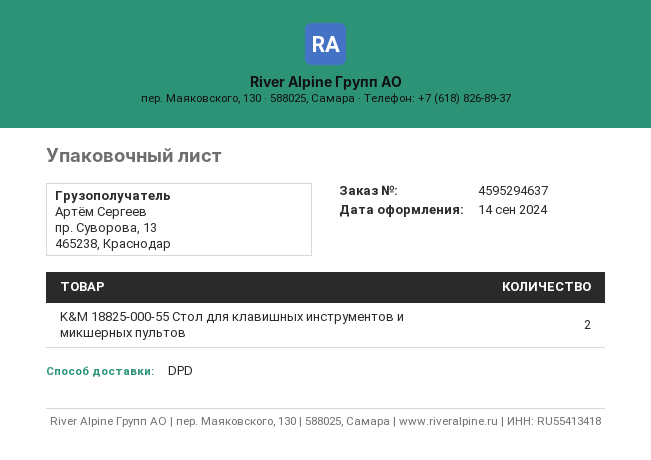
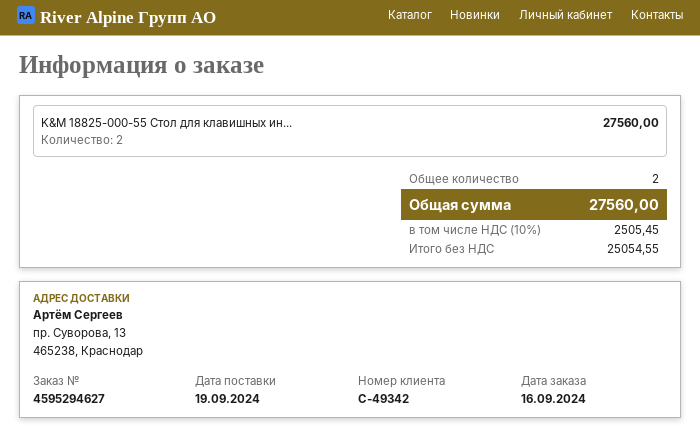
order number: 4595294637 -> 4595294627
order date: 2024-09-14 -> 2024-09-16

